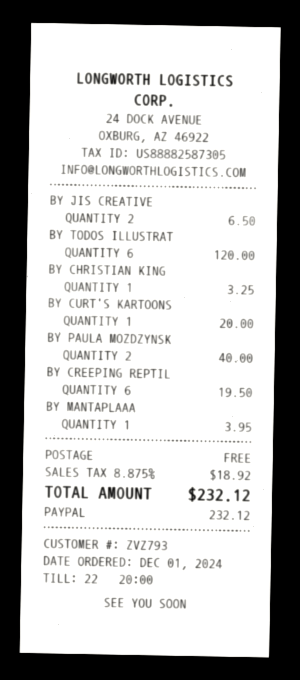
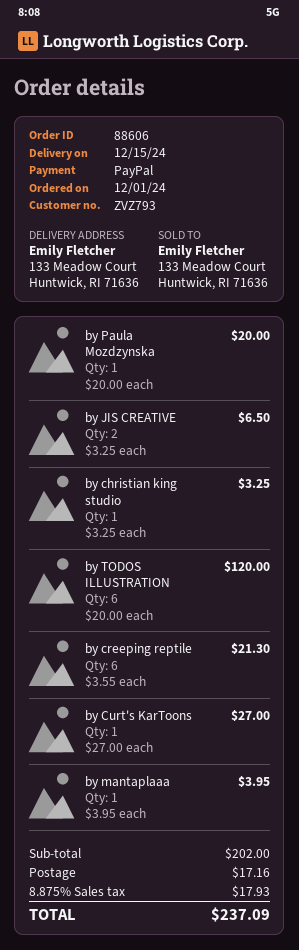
BY CURT'S KARTOONS: 1 for 20.00 -> 1 for 27.00
BY PAULA MOZDZYNSK: 2 for 40.00 -> 1 for 20.00
BY CREEPING REPTIL: 6 for 19.50 -> 6 for 21.30
shipping: 0.00 -> 17.16
tax: 8.875% = 18.92 -> 8.875% = 17.93
total: 232.12 -> 237.09

